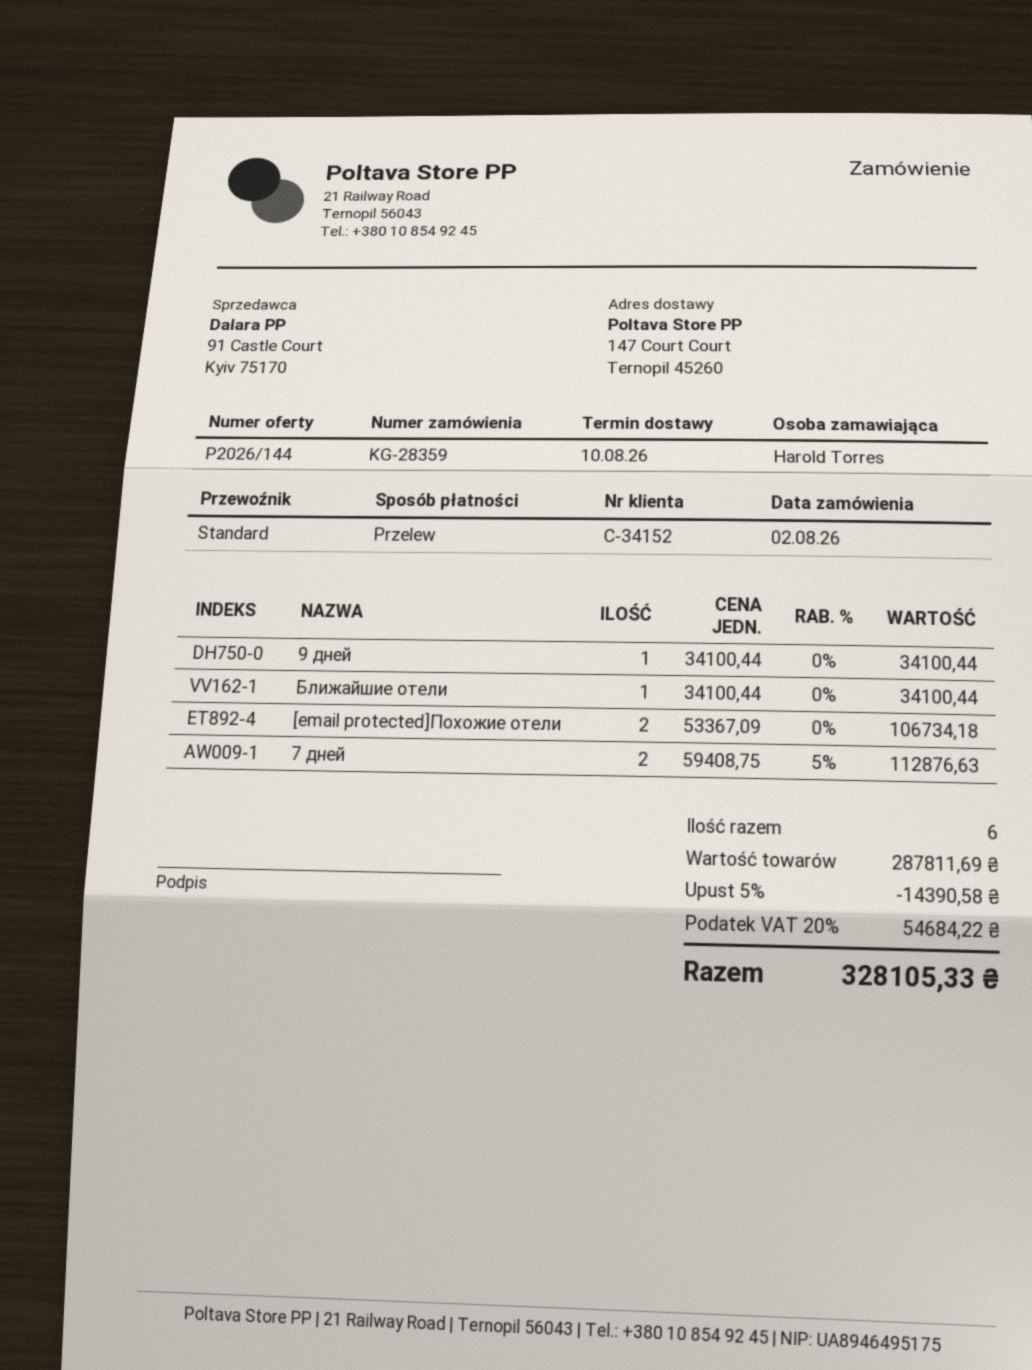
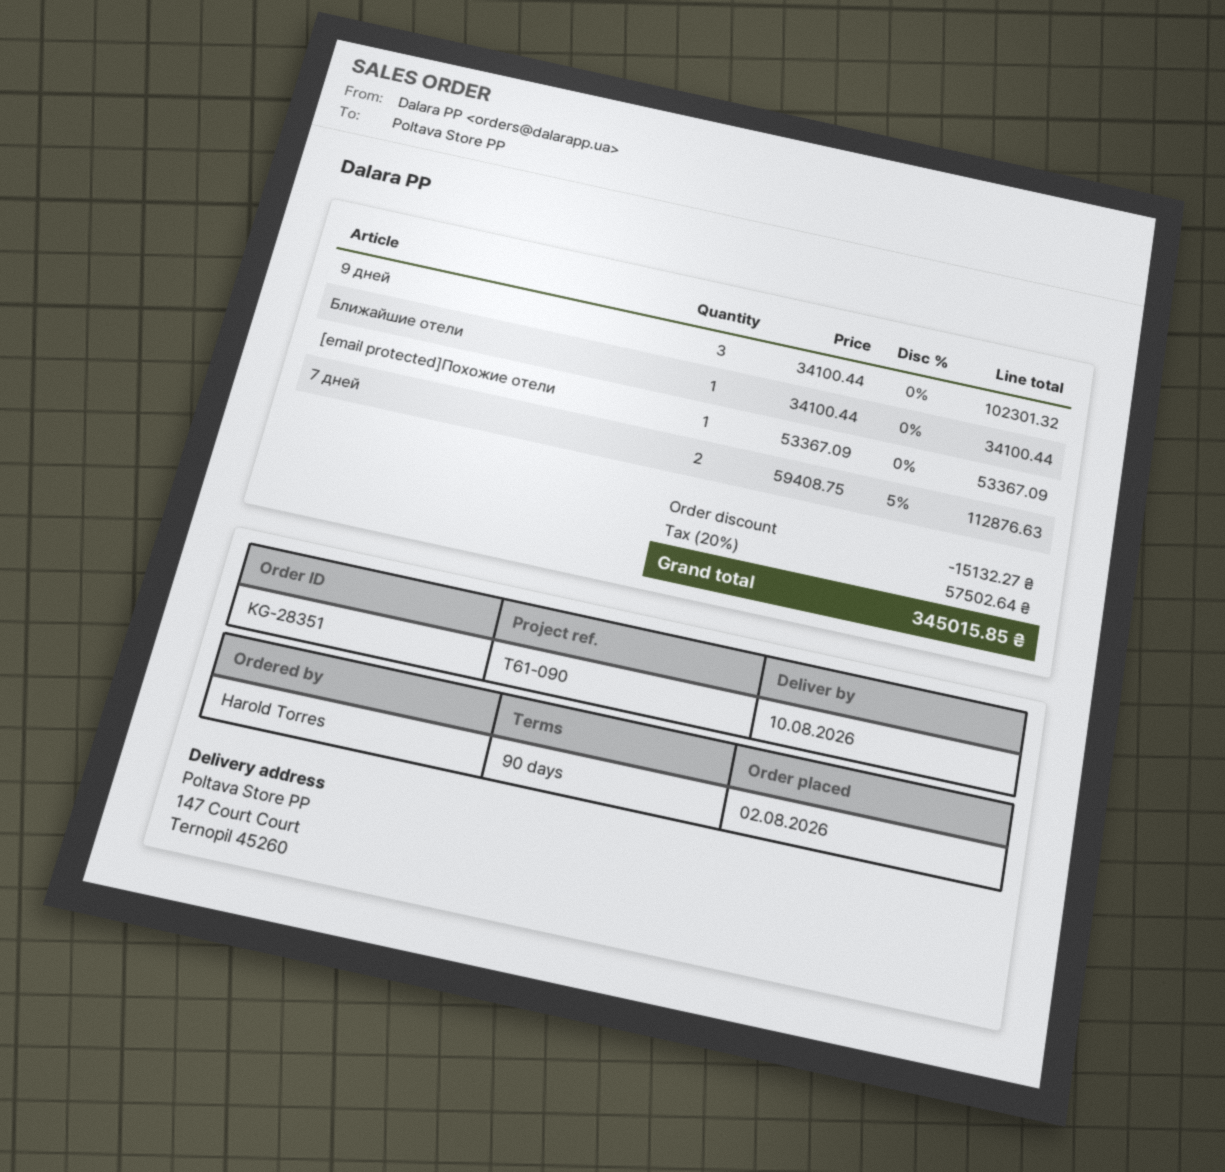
order number: KG-28359 -> KG-28351
9 дней: 1 x 34100.44 = 34100.44 -> 3 x 34100.44 = 102301.32
[email protected]Похожие отели: 2 x 53367.09 = 106734.18 -> 1 x 53367.09 = 53367.09
discount: 14390.58 -> 15132.27
tax: 20% = 54684.22 -> 20% = 57502.64
total: 328105.33 -> 345015.85

